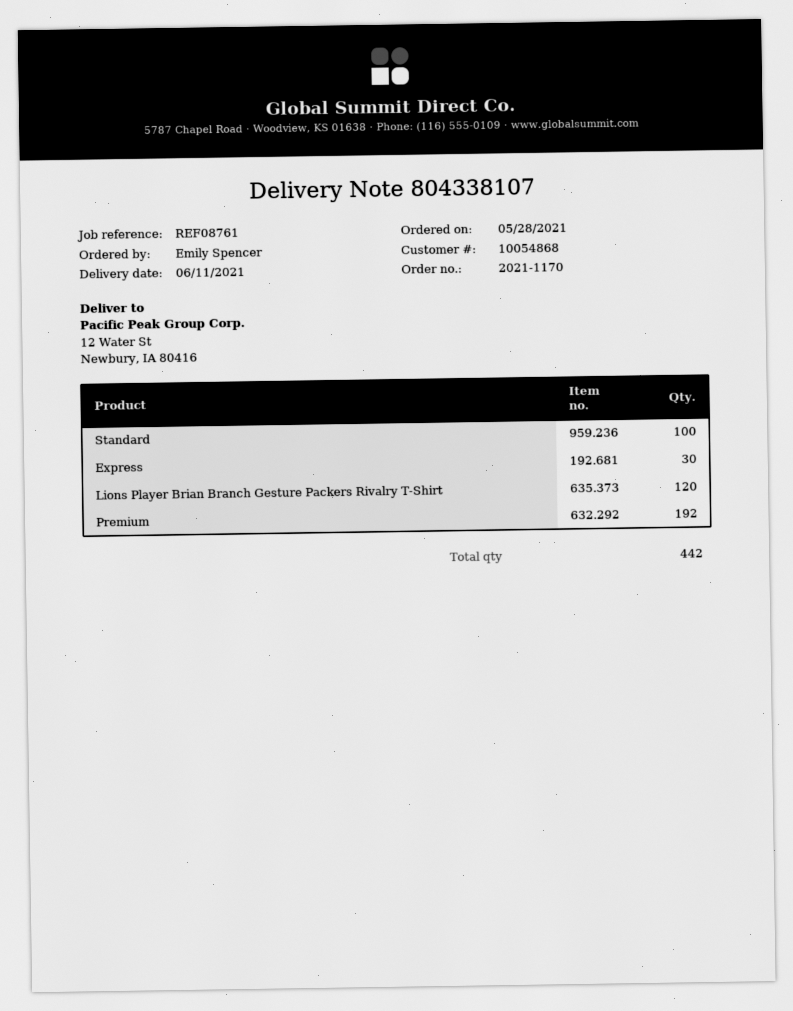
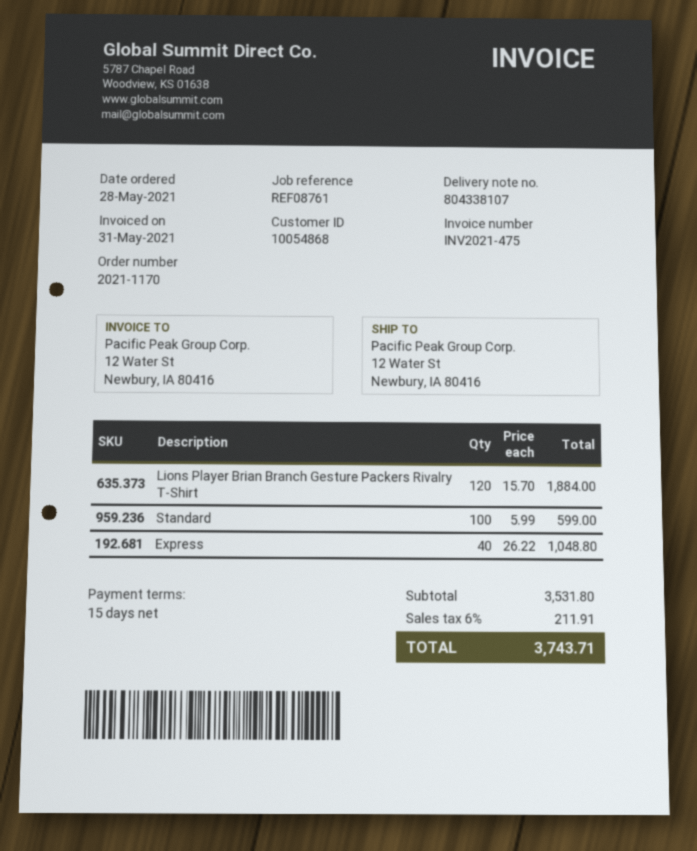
Express: 30 -> 40
Premium: 192 -> none

